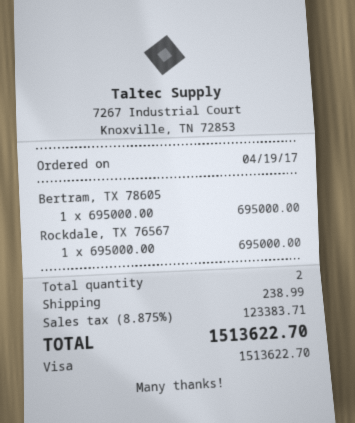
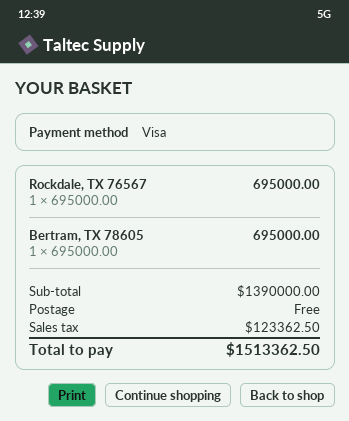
shipping: 238.99 -> 0.00
tax: 123383.71 -> 123362.50
total: 1513622.70 -> 1513362.50

